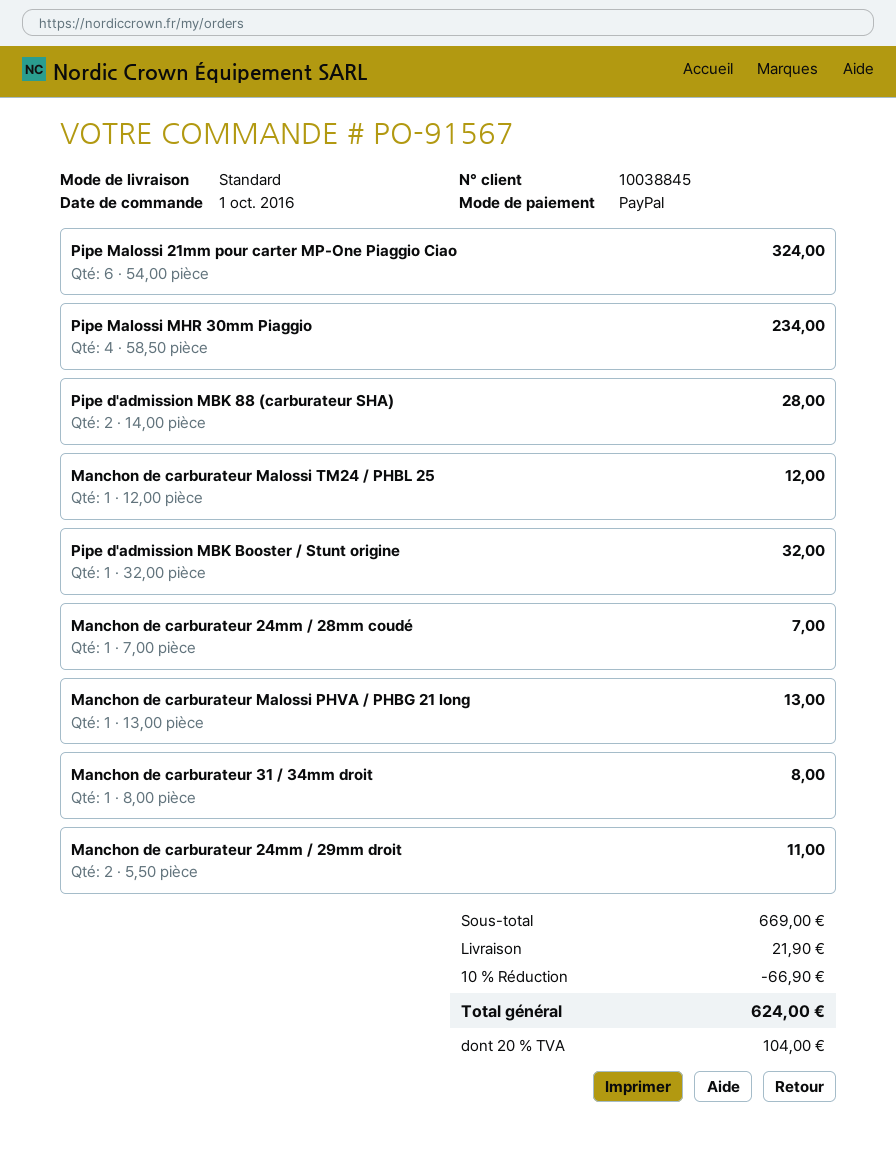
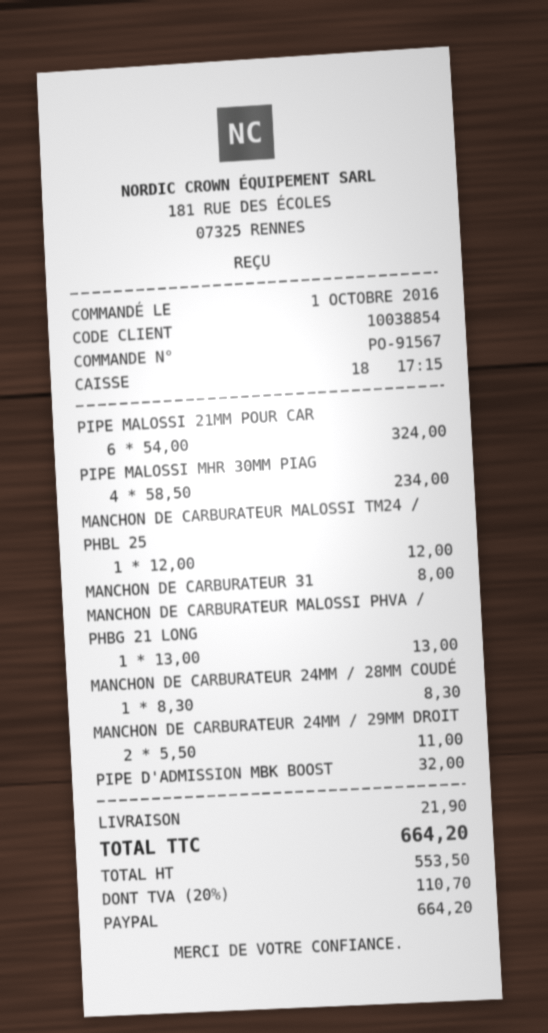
customer number: 10038845 -> 10038854
Pipe d'admission MBK 88 (carburateur SHA): 2 x 14.00 = 28.00 -> none
Manchon de carburateur 24mm / 28mm coudé: 1 x 7.00 = 7.00 -> 1 x 8.30 = 8.30
discount: 10% = 66.90 -> none
tax: 20% = 104.00 -> 20% = 110.70
total: 624.00 -> 664.20

